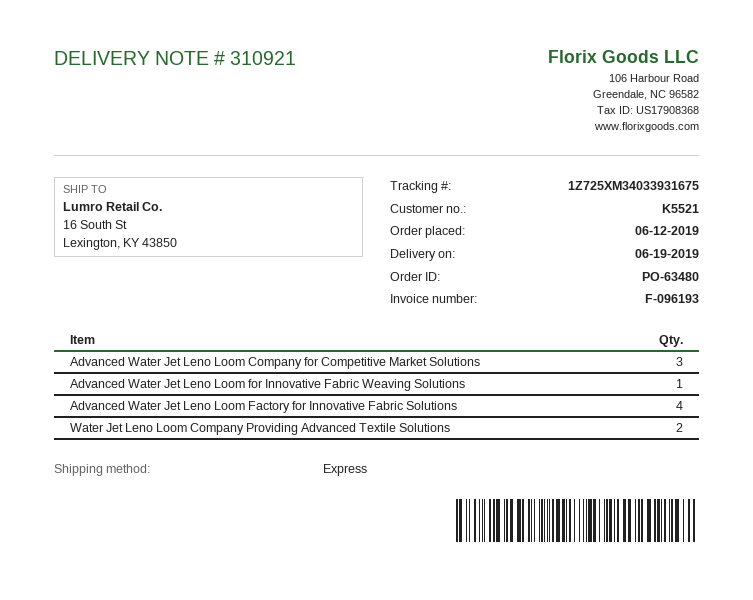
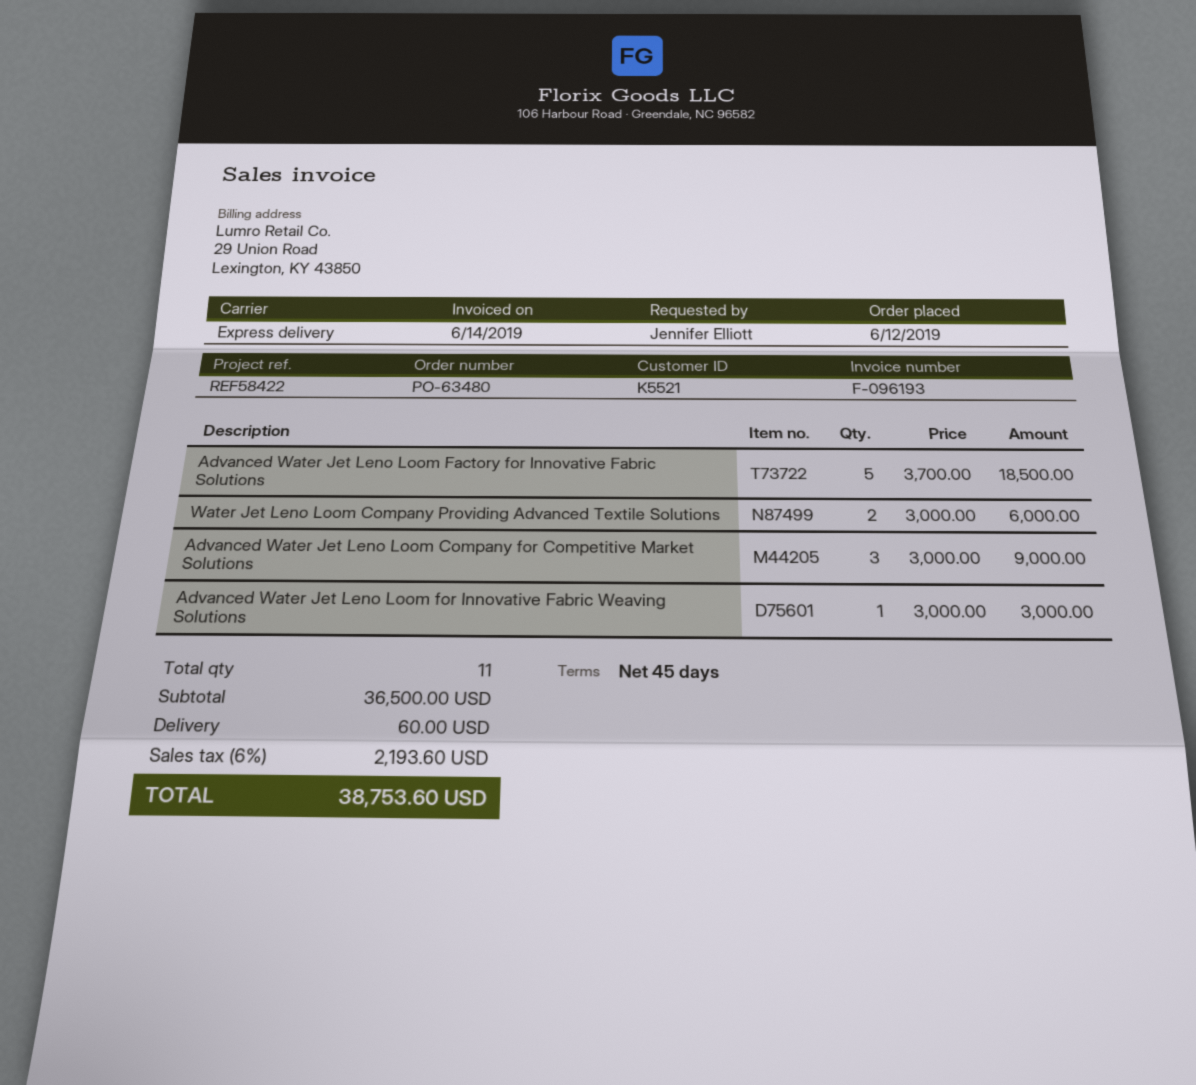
Advanced Water Jet Leno Loom Factory for Innovative Fabric Solutions: 4 -> 5

